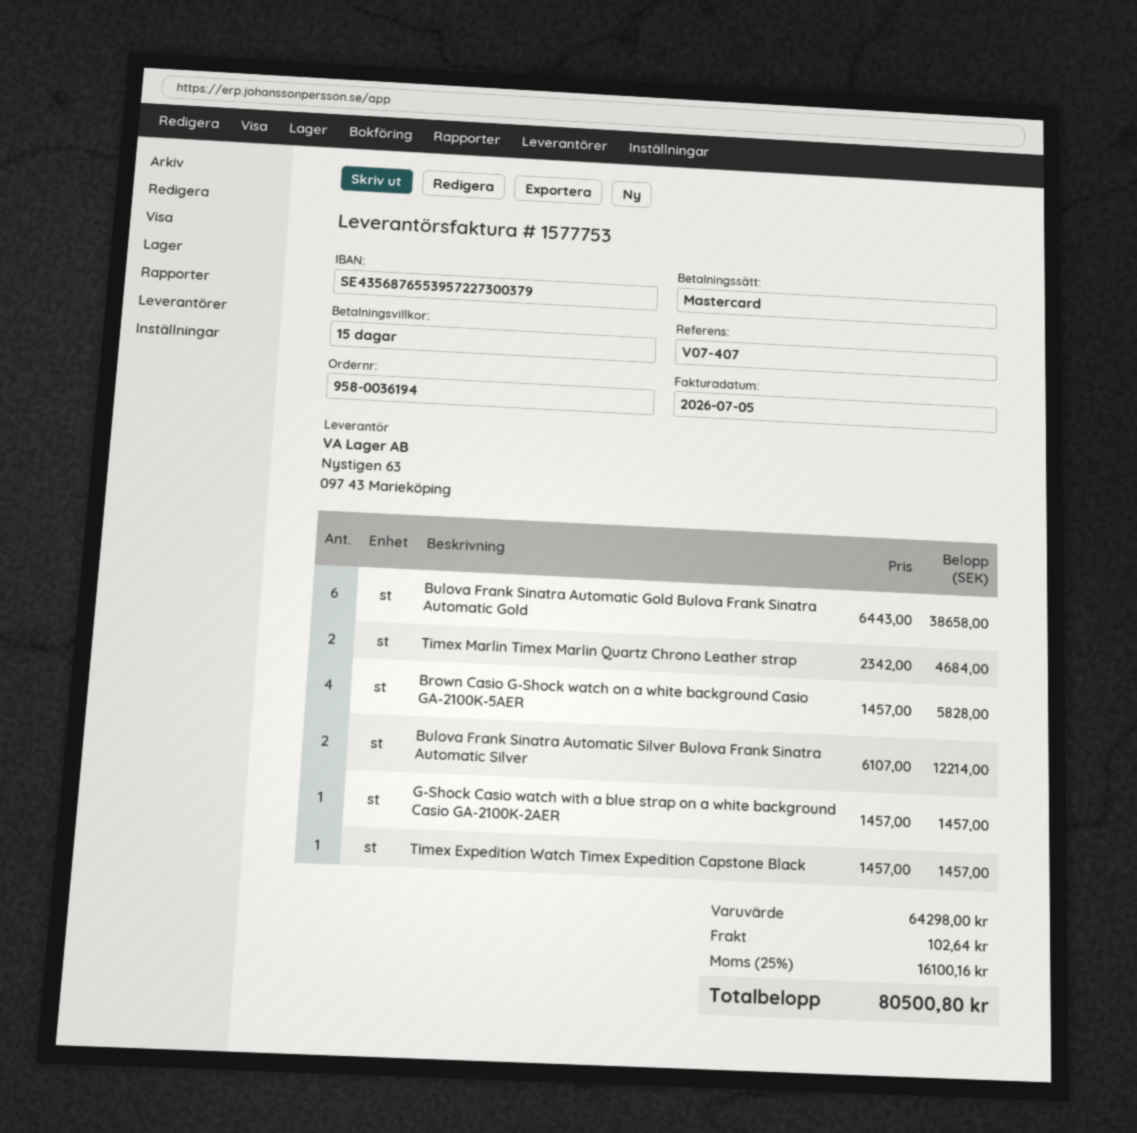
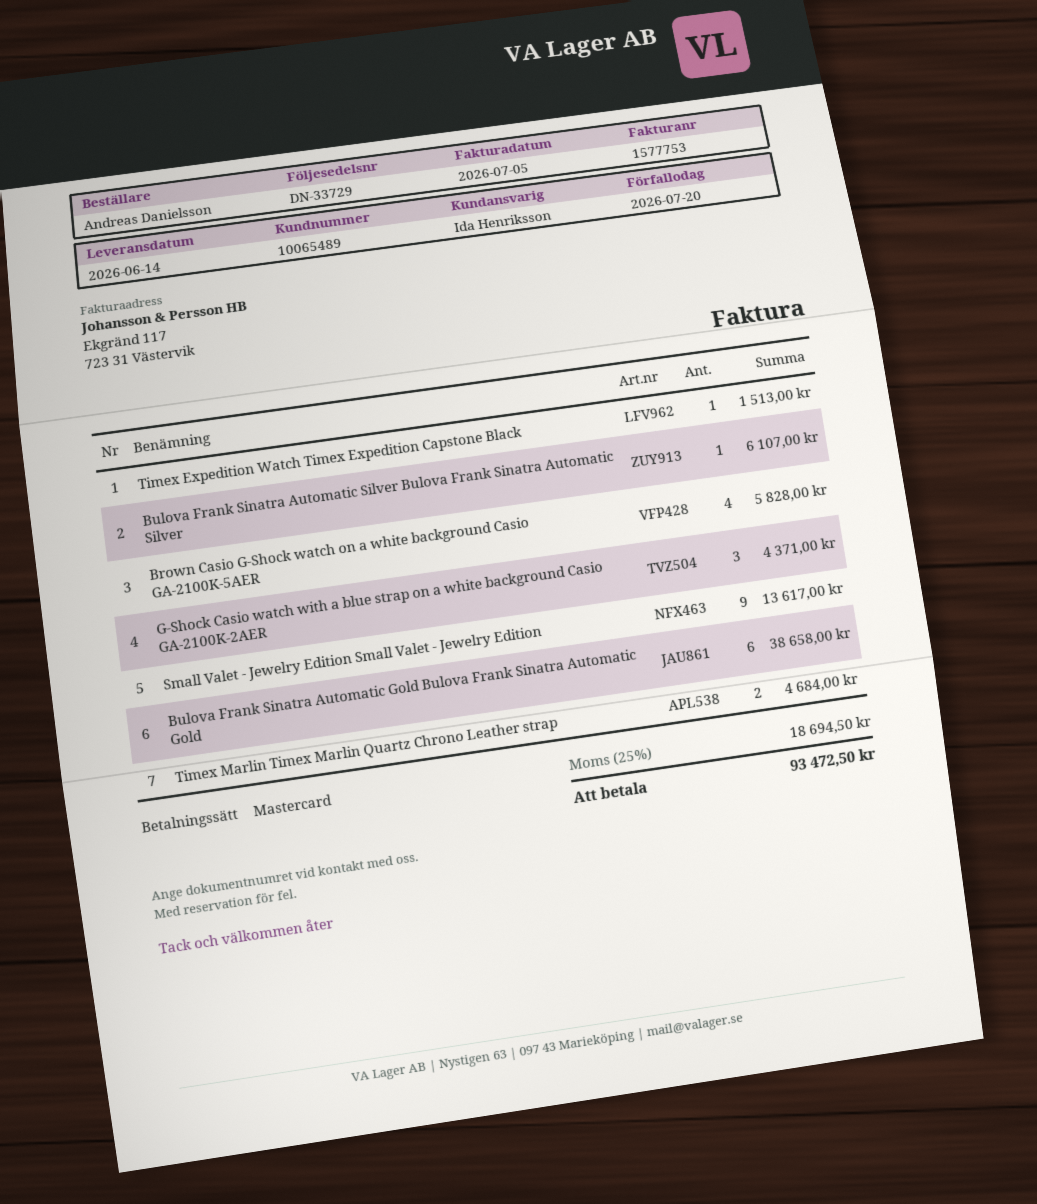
Bulova Frank Sinatra Automatic Silver Bulova Frank Sinatra Automatic Silver: 2 for 12214.00 -> 1 for 6107.00
G-Shock Casio watch with a blue strap on a white background Casio GA-2100K-2AER: 1 for 1457.00 -> 3 for 4371.00
Timex Expedition Watch Timex Expedition Capstone Black: 1 for 1457.00 -> 1 for 1513.00
Small Valet - Jewelry Edition Small Valet - Jewelry Edition: none -> 9 for 13617.00
shipping: 102.64 -> none
tax: 25% = 16100.16 -> 25% = 18694.50
total: 80500.80 -> 93472.50

